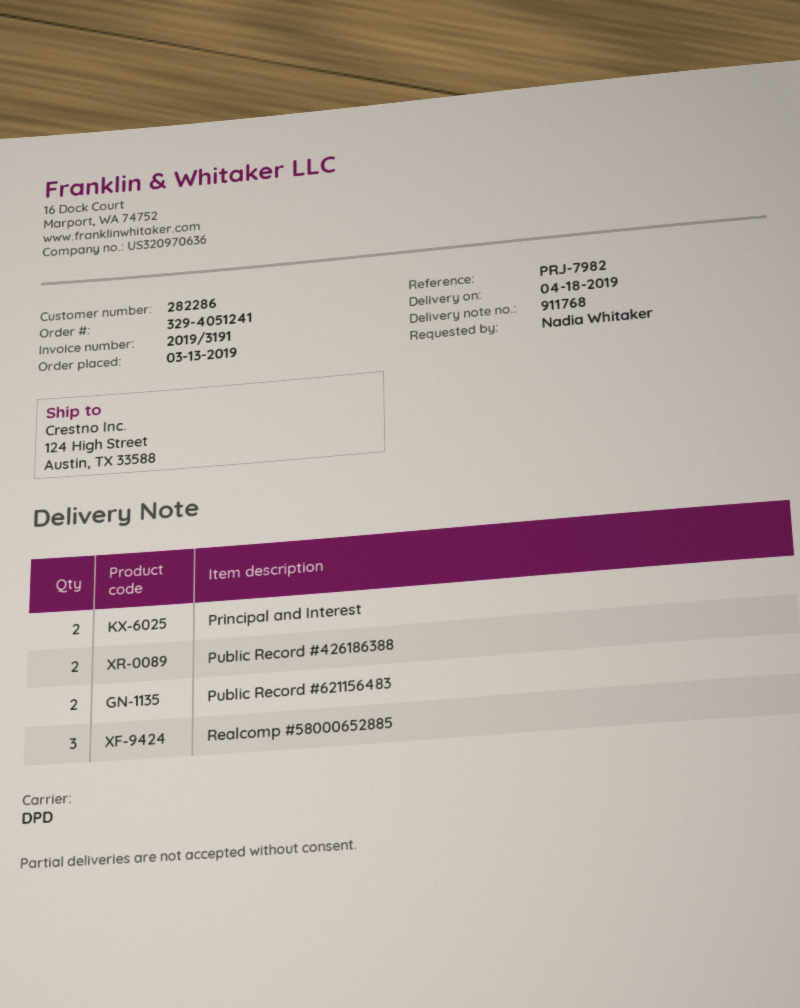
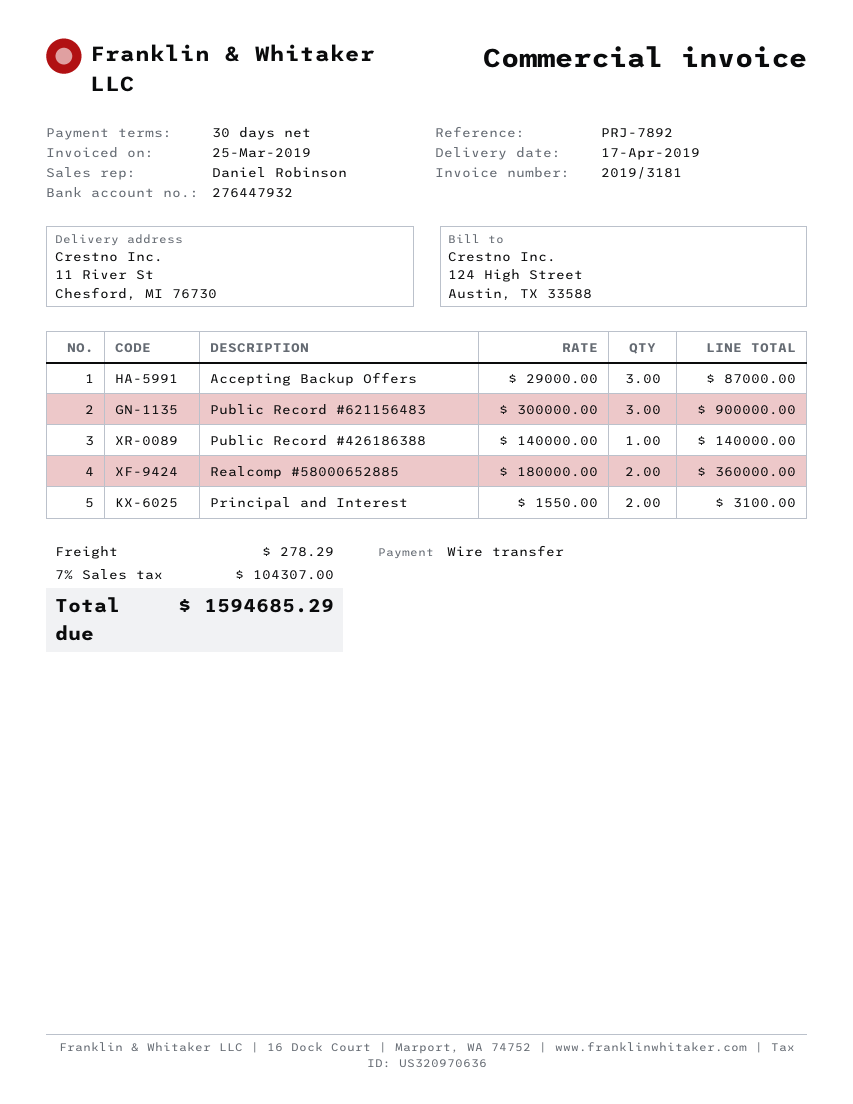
delivery date: 2019-04-18 -> 2019-04-17
invoice number: 2019/3191 -> 2019/3181
reference: PRJ-7982 -> PRJ-7892
ship to: 124 High Street, Austin, TX 33588 -> 11 River St, Chesford, MI 76730
Public Record #426186388: 2 -> 1
Public Record #621156483: 2 -> 3
Realcomp #58000652885: 3 -> 2
Accepting Backup Offers: none -> 3

